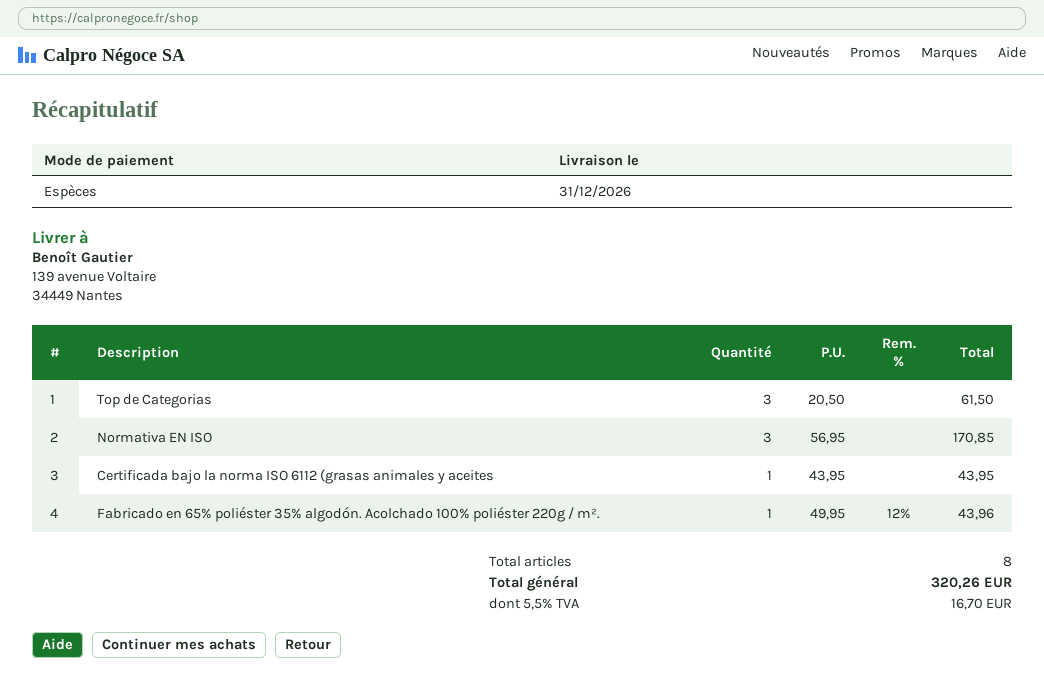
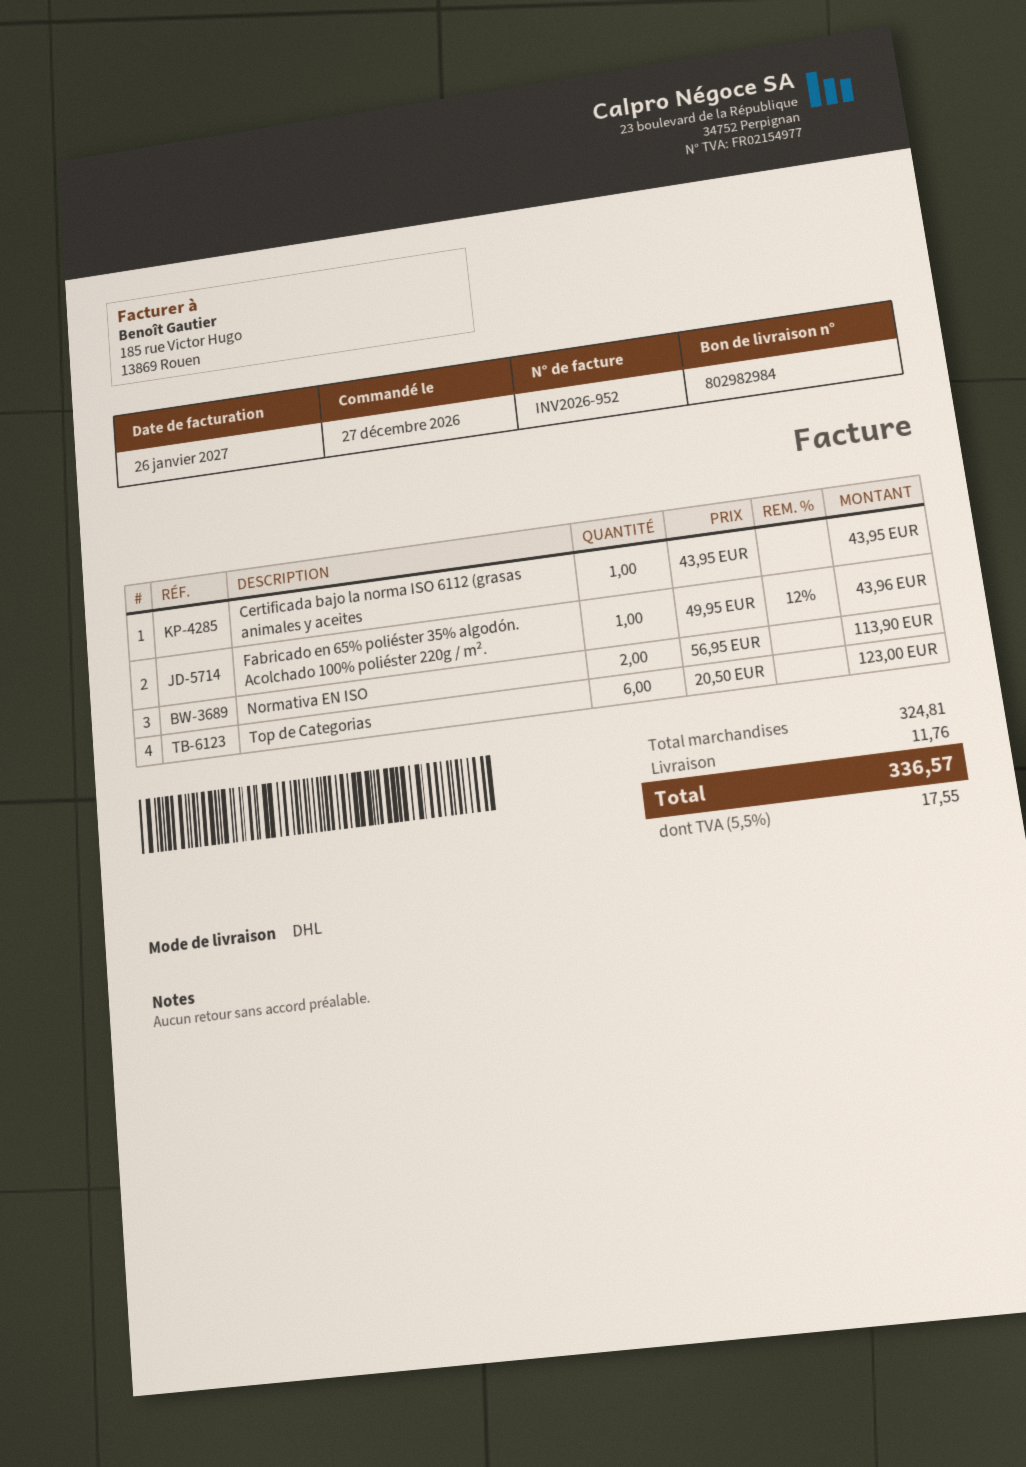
Top de Categorias: 3 x 20.50 = 61.50 -> 6 x 20.50 = 123.00
Normativa EN ISO: 3 x 56.95 = 170.85 -> 2 x 56.95 = 113.90
shipping: none -> 11.76
tax: 5.5% = 16.70 -> 5.5% = 17.55
total: 320.26 -> 336.57

